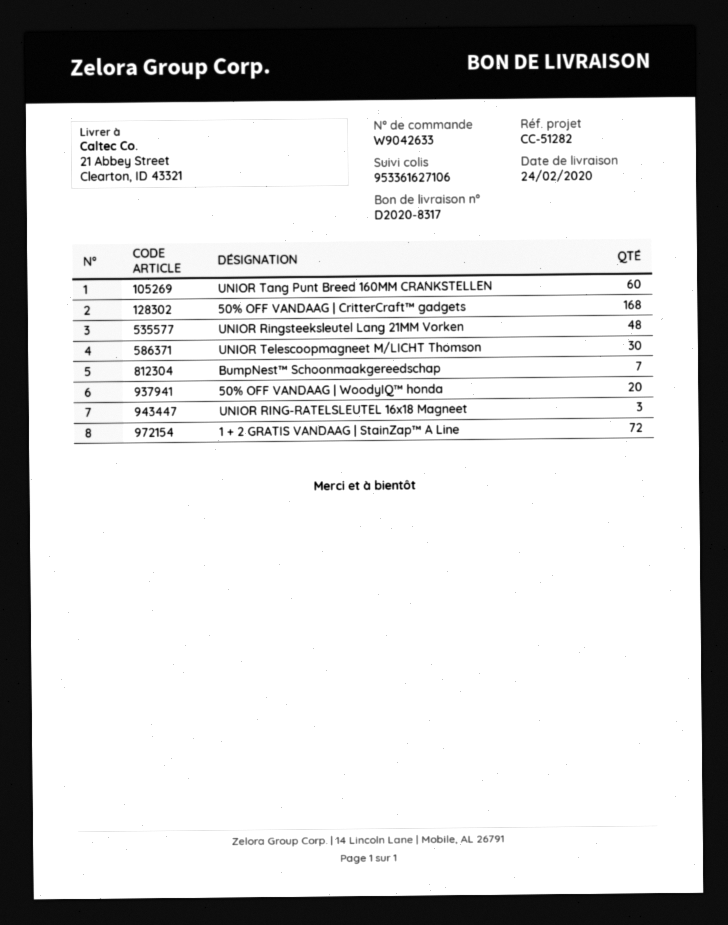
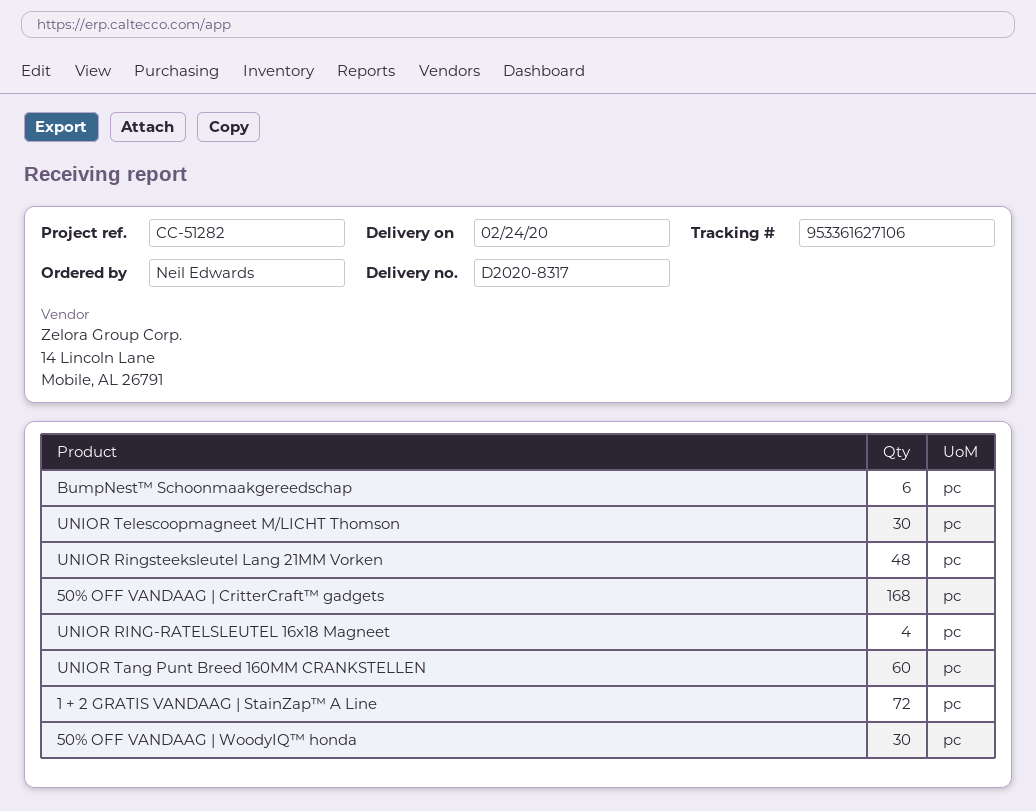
BumpNest™ Schoonmaakgereedschap: 7 -> 6
50% OFF VANDAAG | WoodyIQ™ honda: 20 -> 30
UNIOR RING-RATELSLEUTEL 16x18 Magneet: 3 -> 4

